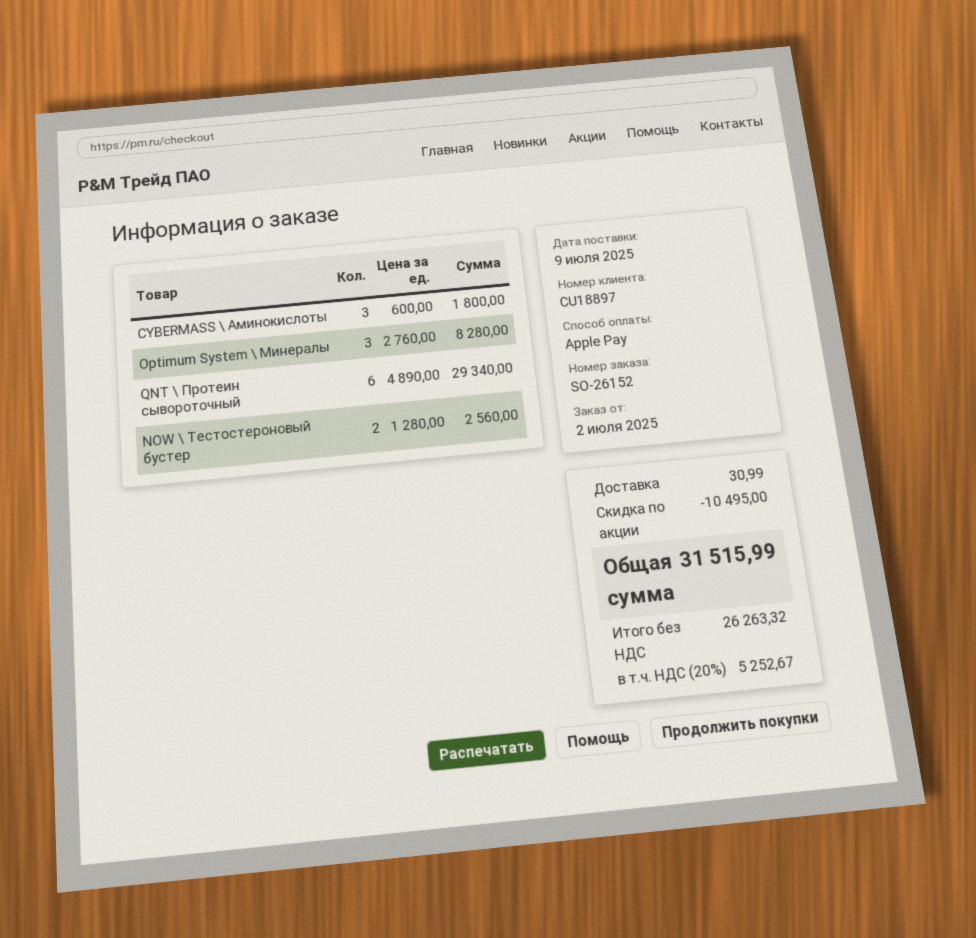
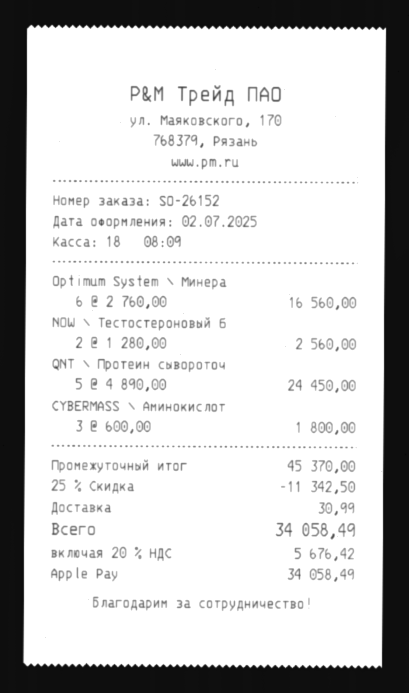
Optimum System \ Минералы: 3 x 2760.00 = 8280.00 -> 6 x 2760.00 = 16560.00
QNT \ Протеин сывороточный: 6 x 4890.00 = 29340.00 -> 5 x 4890.00 = 24450.00
discount: 10495.00 -> 11342.50
tax: 20% = 5252.67 -> 20% = 5676.42
total: 31515.99 -> 34058.49

